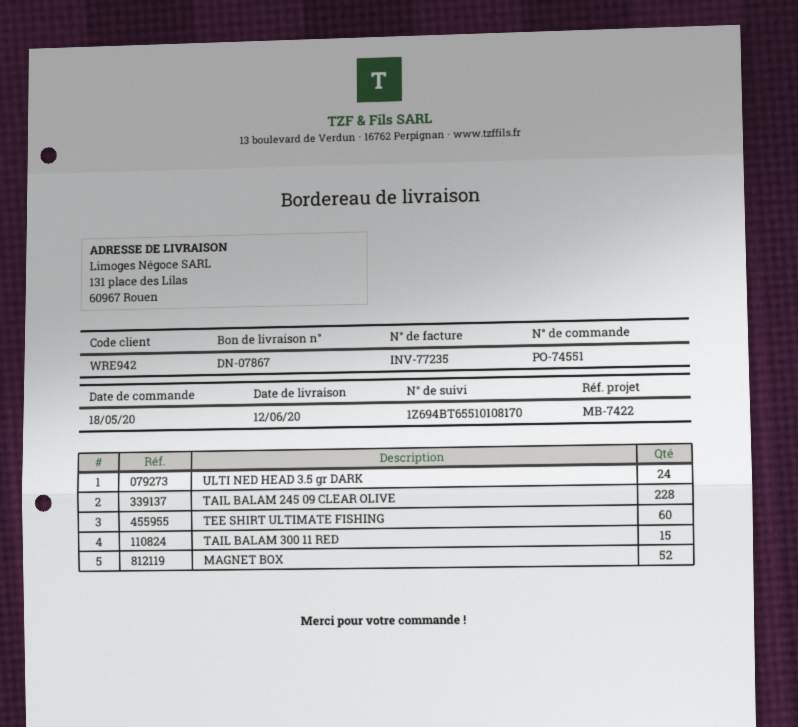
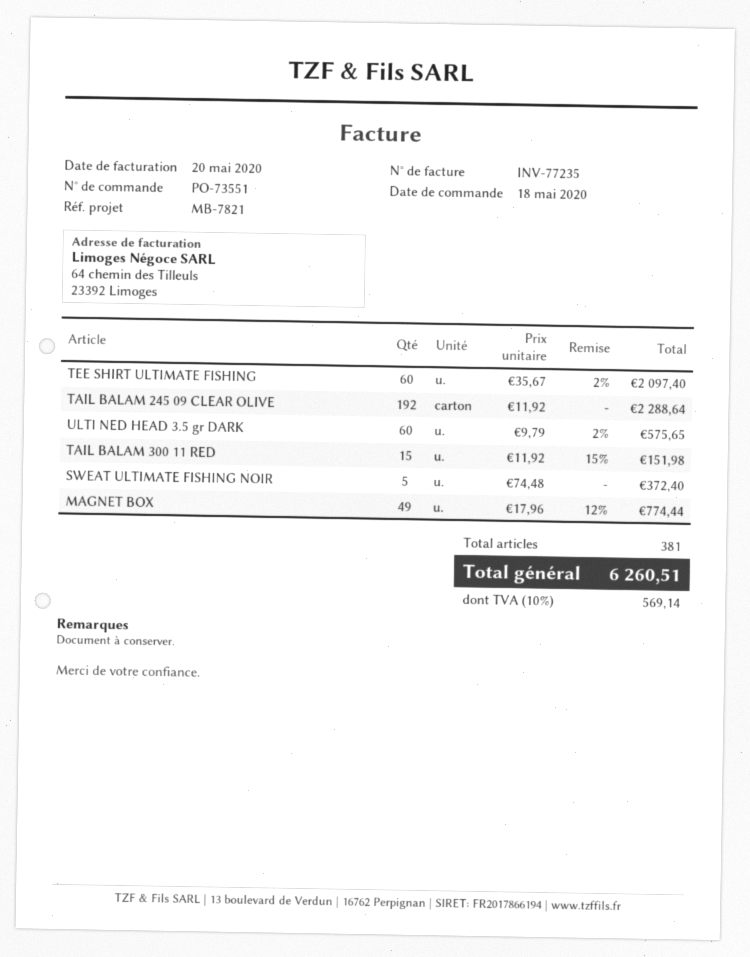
order number: PO-74551 -> PO-73551
reference: MB-7422 -> MB-7821
ULTI NED HEAD 3.5 gr DARK: 24 -> 60
TAIL BALAM 245 09 CLEAR OLIVE: 228 -> 192
MAGNET BOX: 52 -> 49
SWEAT ULTIMATE FISHING NOIR: none -> 5

